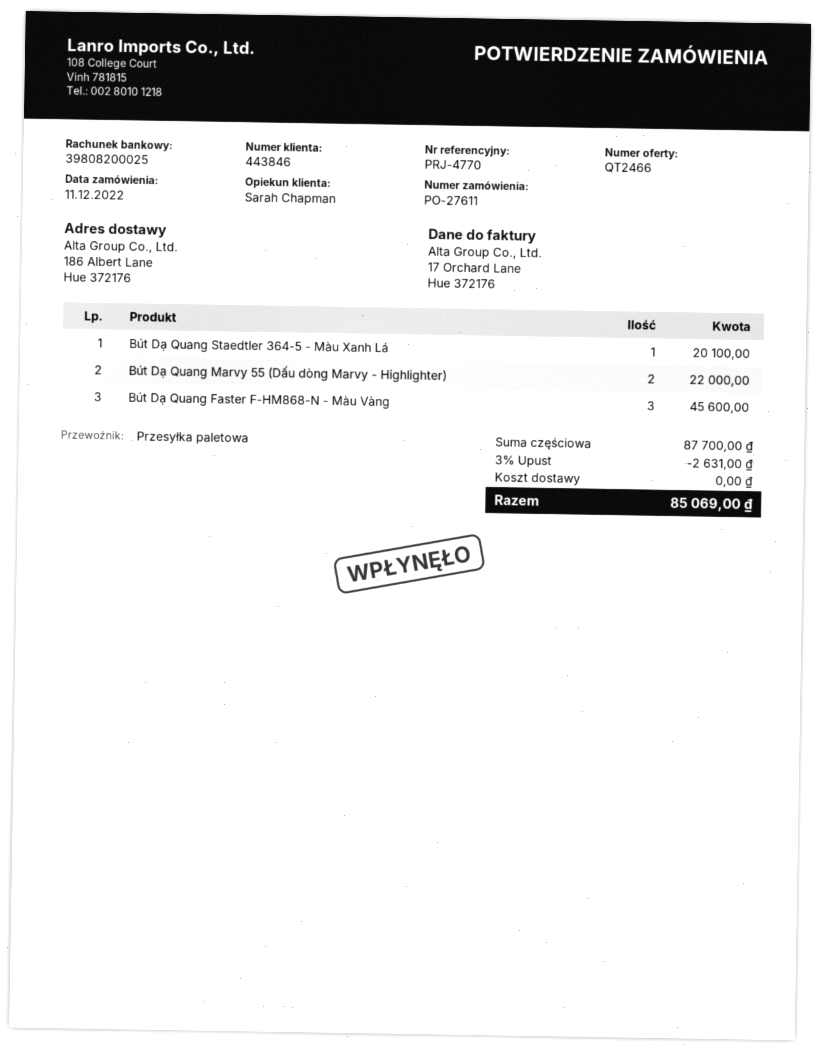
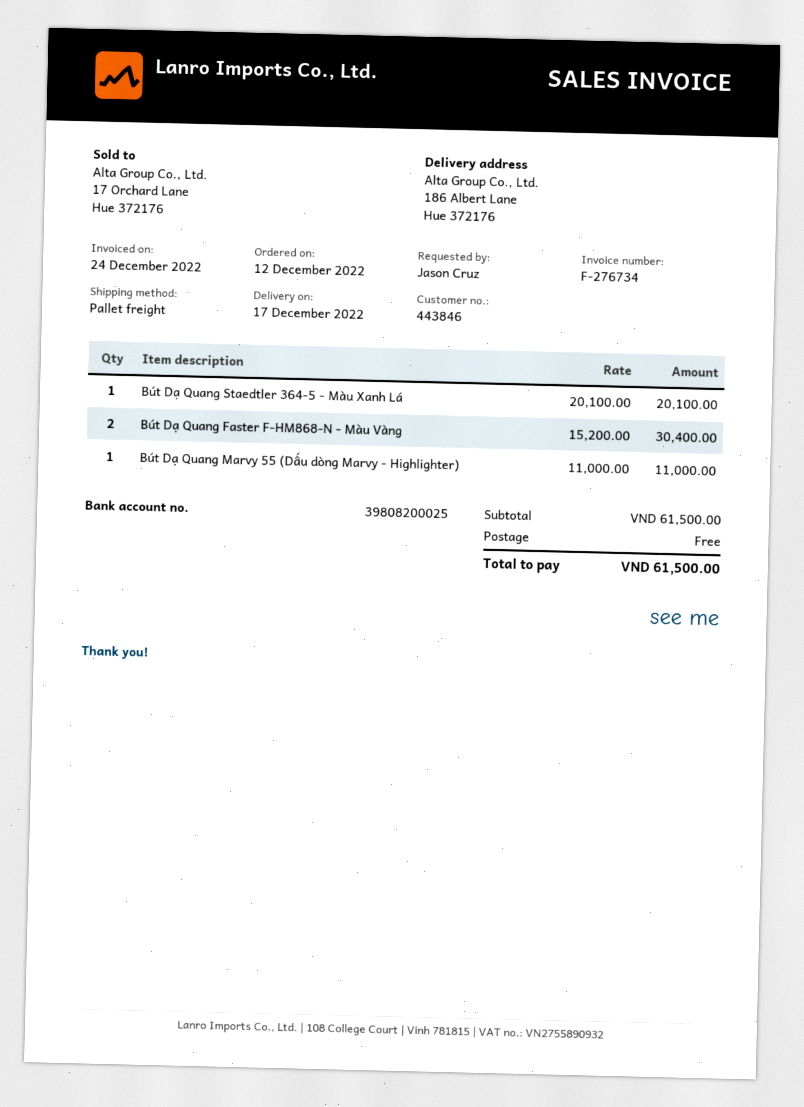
order date: 2022-12-11 -> 2022-12-12
Bút Dạ Quang Marvy 55 (Dấu dòng Marvy - Highlighter): 2 for 22000.00 -> 1 for 11000.00
Bút Dạ Quang Faster F-HM868-N - Màu Vàng: 3 for 45600.00 -> 2 for 30400.00
subtotal: 87700.00 -> 61500.00
discount: 3% = 2631.00 -> none
total: 85069.00 -> 61500.00

